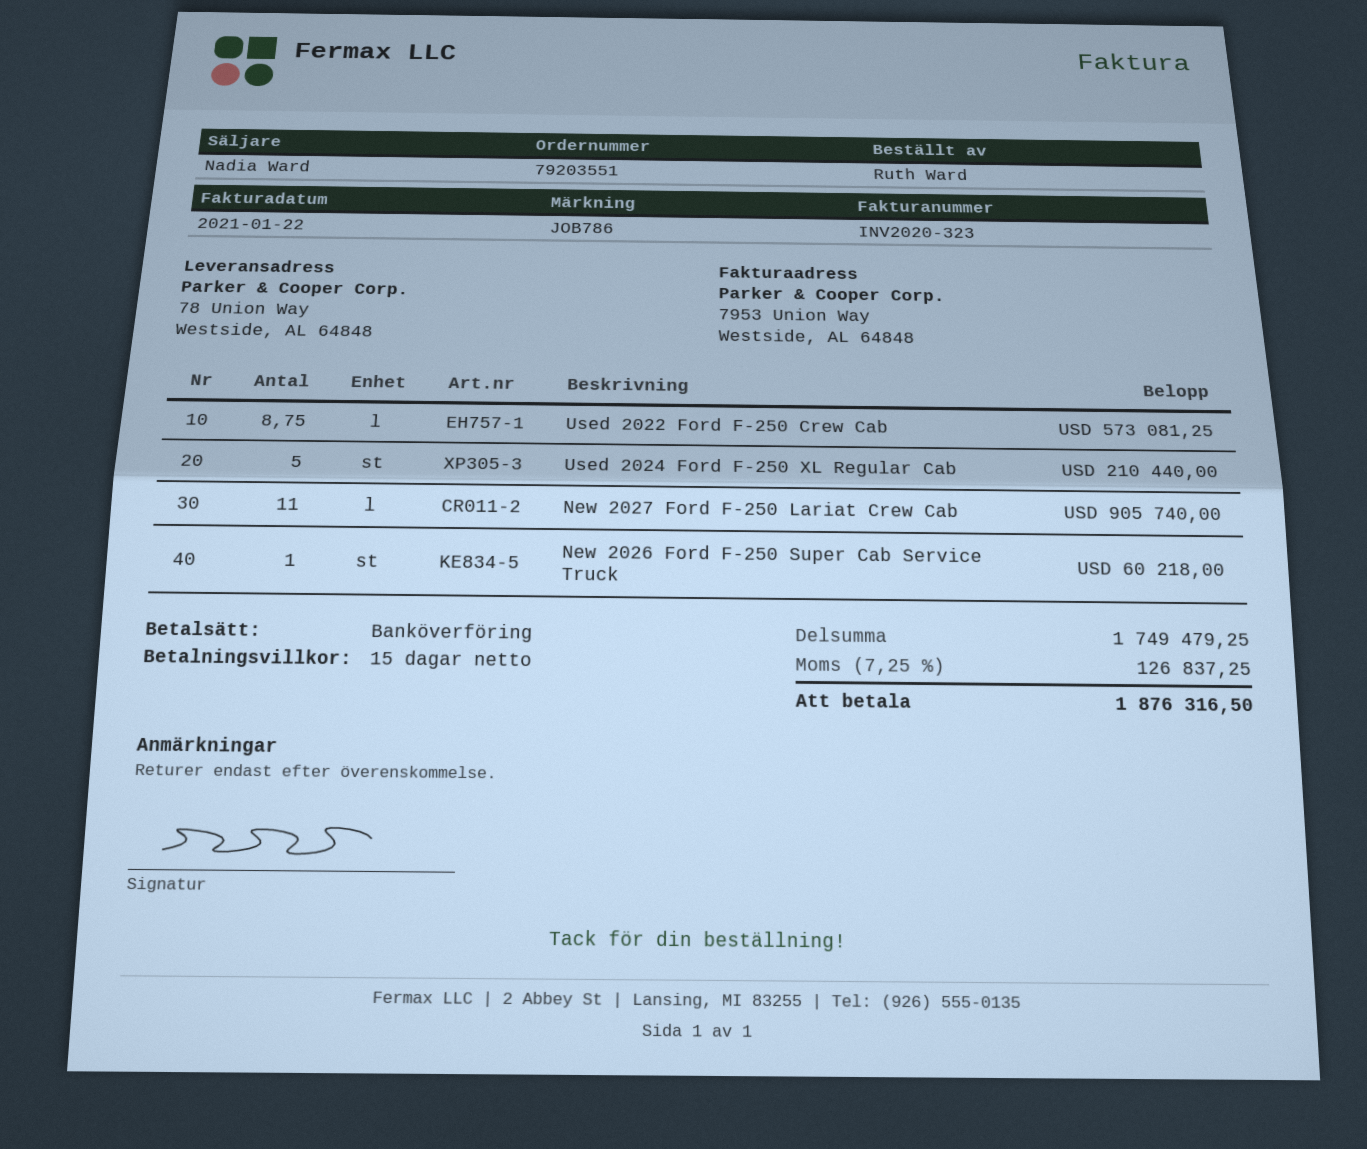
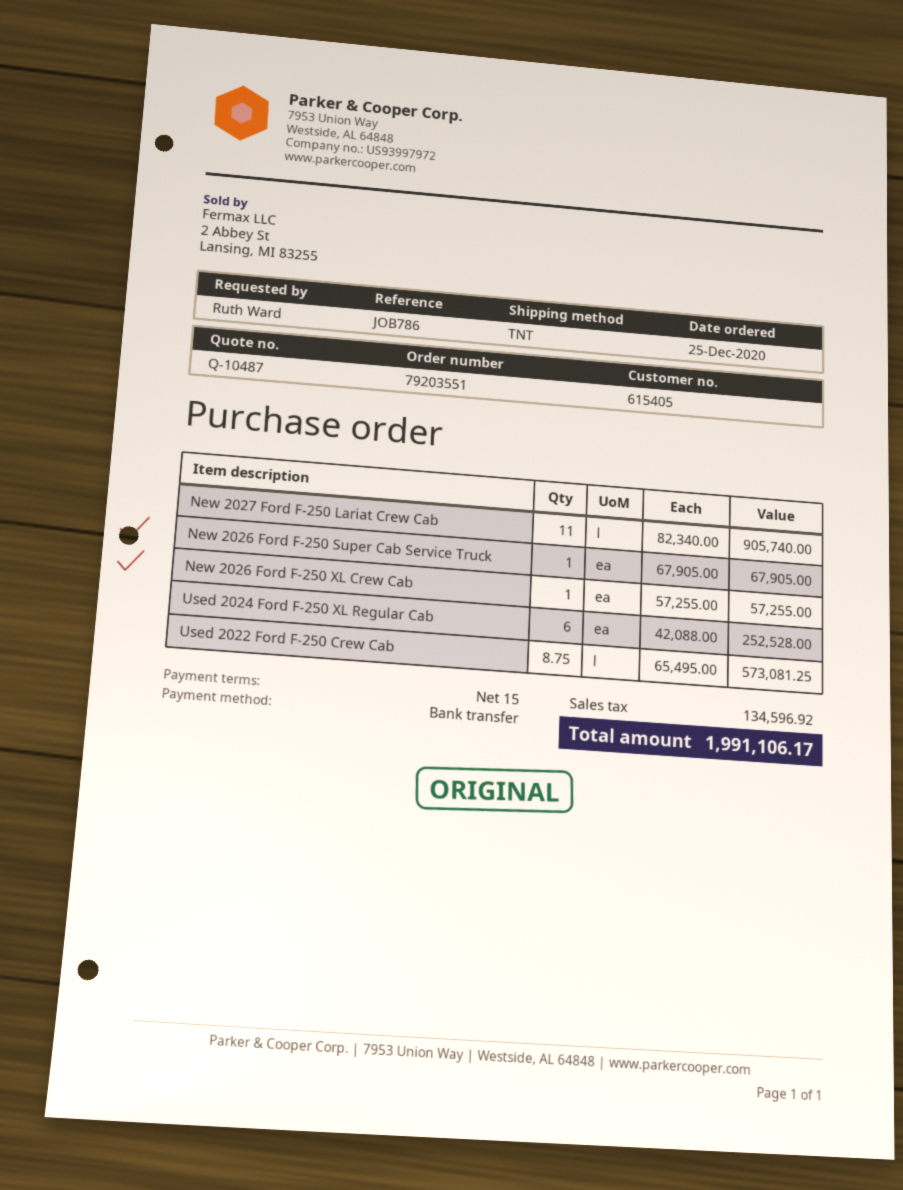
Used 2024 Ford F-250 XL Regular Cab: 5 for 210440.00 -> 6 for 252528.00
New 2026 Ford F-250 Super Cab Service Truck: 1 for 60218.00 -> 1 for 67905.00
New 2026 Ford F-250 XL Crew Cab: none -> 1 for 57255.00
tax: 126837.25 -> 134596.92
total: 1876316.50 -> 1991106.17

